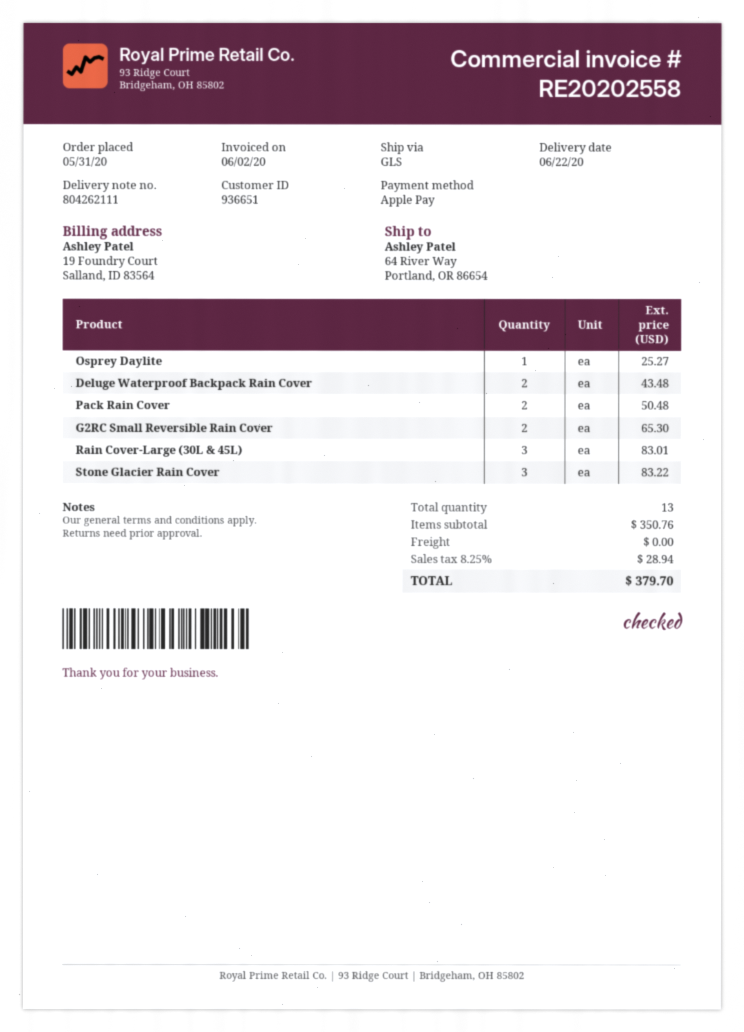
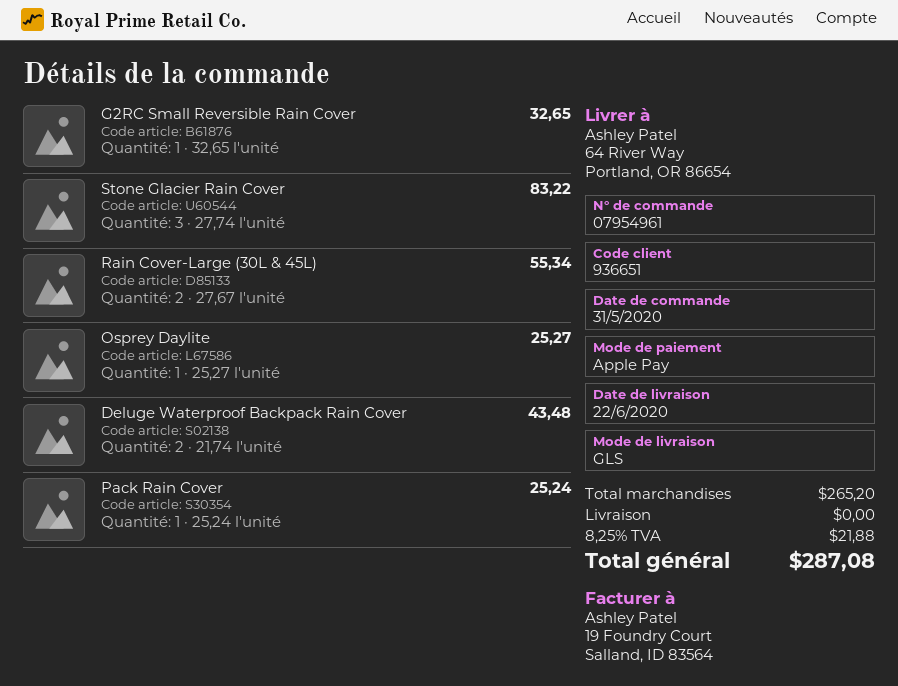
Pack Rain Cover: 2 for 50.48 -> 1 for 25.24
G2RC Small Reversible Rain Cover: 2 for 65.30 -> 1 for 32.65
Rain Cover-Large (30L & 45L): 3 for 83.01 -> 2 for 55.34
subtotal: 350.76 -> 265.20
tax: 8.25% = 28.94 -> 8.25% = 21.88
total: 379.70 -> 287.08

